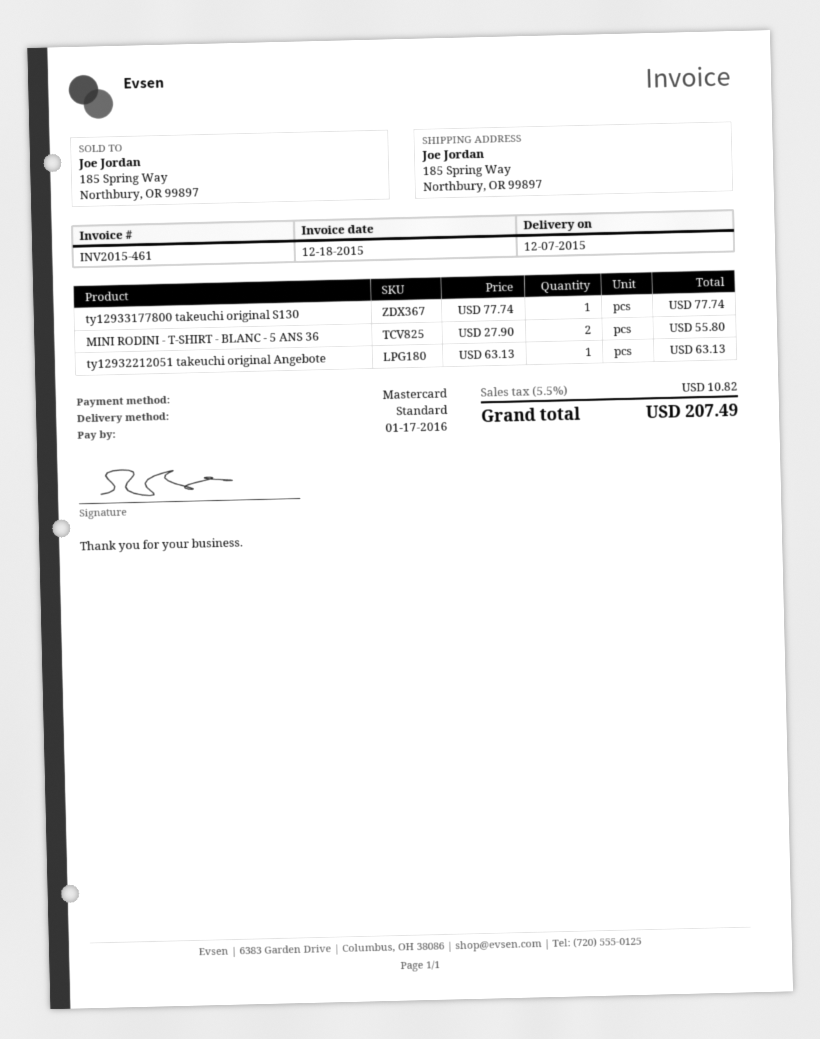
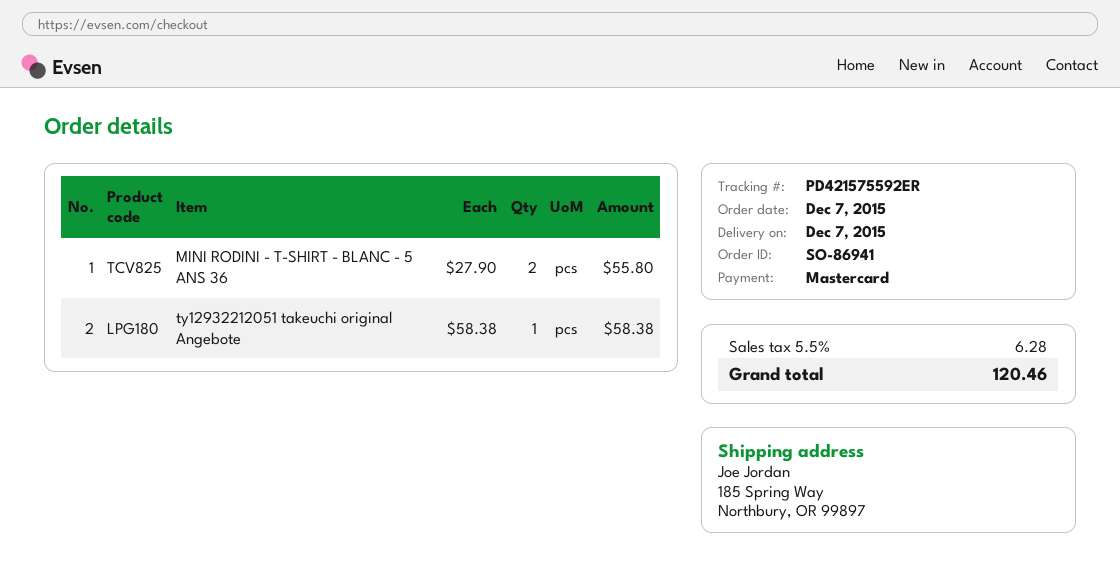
ty12933177800 takeuchi original S130: 1 x 77.74 = 77.74 -> none
ty12932212051 takeuchi original Angebote: 1 x 63.13 = 63.13 -> 1 x 58.38 = 58.38
tax: 5.5% = 10.82 -> 5.5% = 6.28
total: 207.49 -> 120.46

